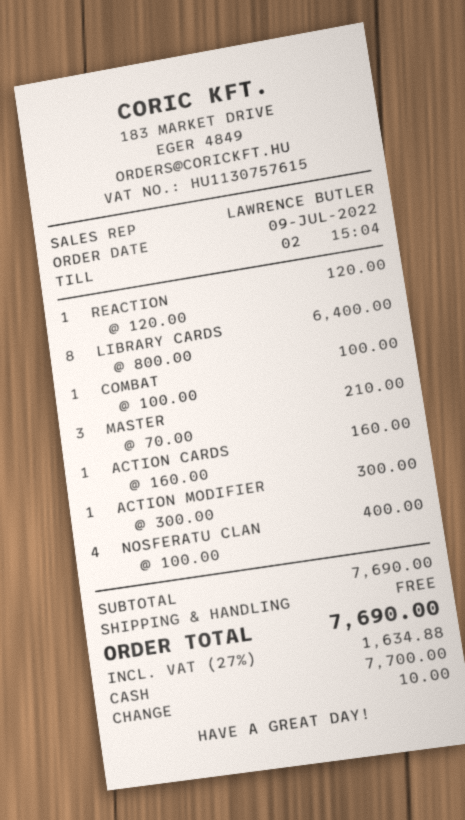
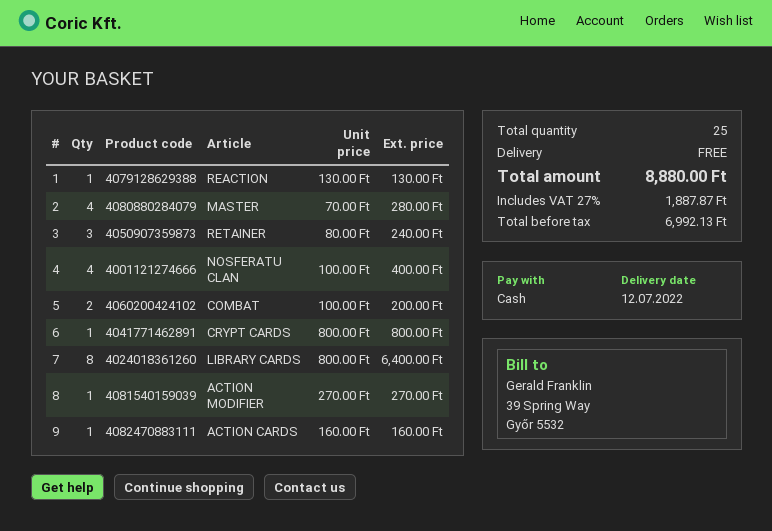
REACTION: 1 x 120.00 = 120.00 -> 1 x 130.00 = 130.00
COMBAT: 1 x 100.00 = 100.00 -> 2 x 100.00 = 200.00
MASTER: 3 x 70.00 = 210.00 -> 4 x 70.00 = 280.00
ACTION MODIFIER: 1 x 300.00 = 300.00 -> 1 x 270.00 = 270.00
RETAINER: none -> 3 x 80.00 = 240.00
CRYPT CARDS: none -> 1 x 800.00 = 800.00
tax: 27% = 1634.88 -> 27% = 1887.87
total: 7690.00 -> 8880.00

